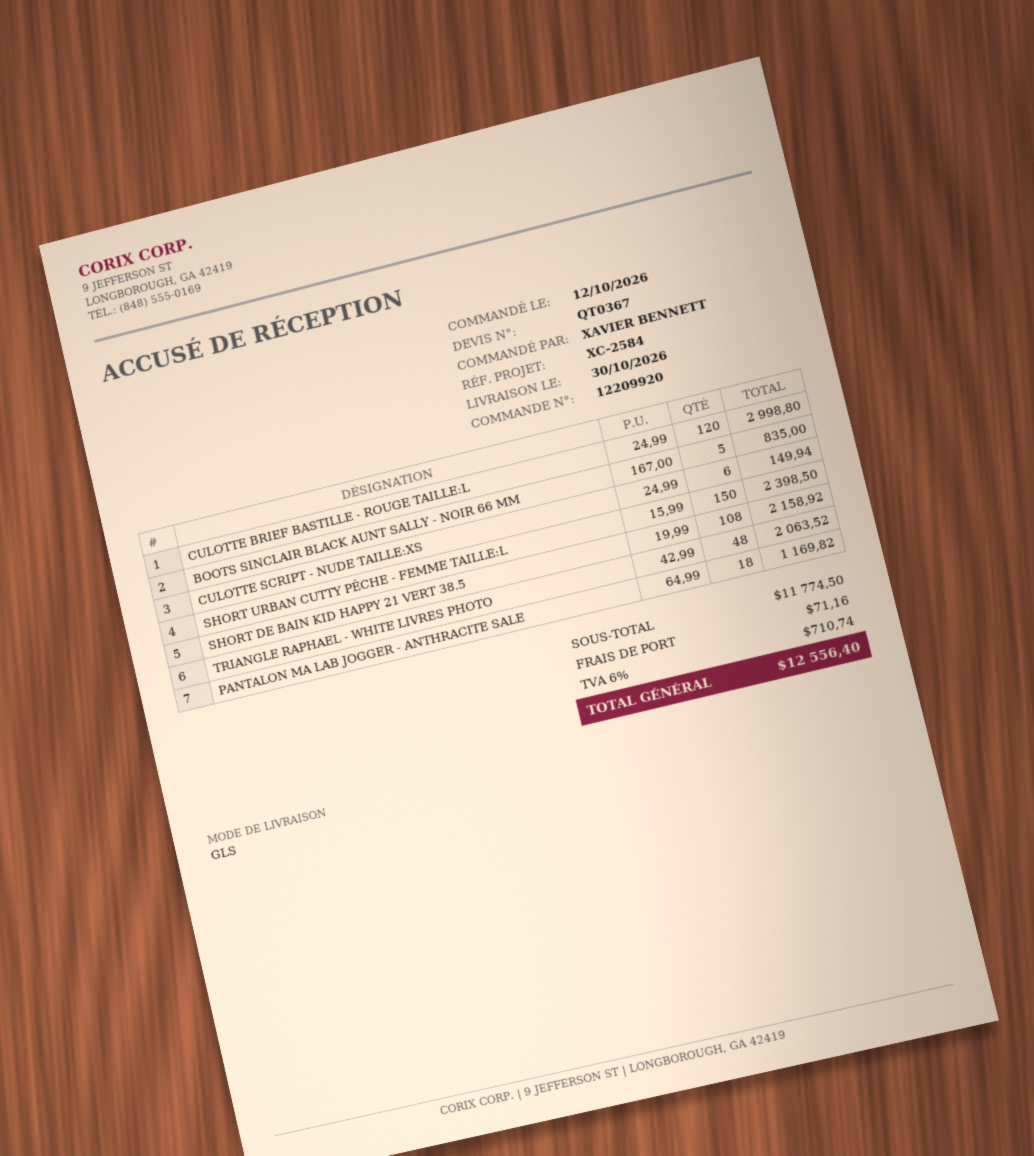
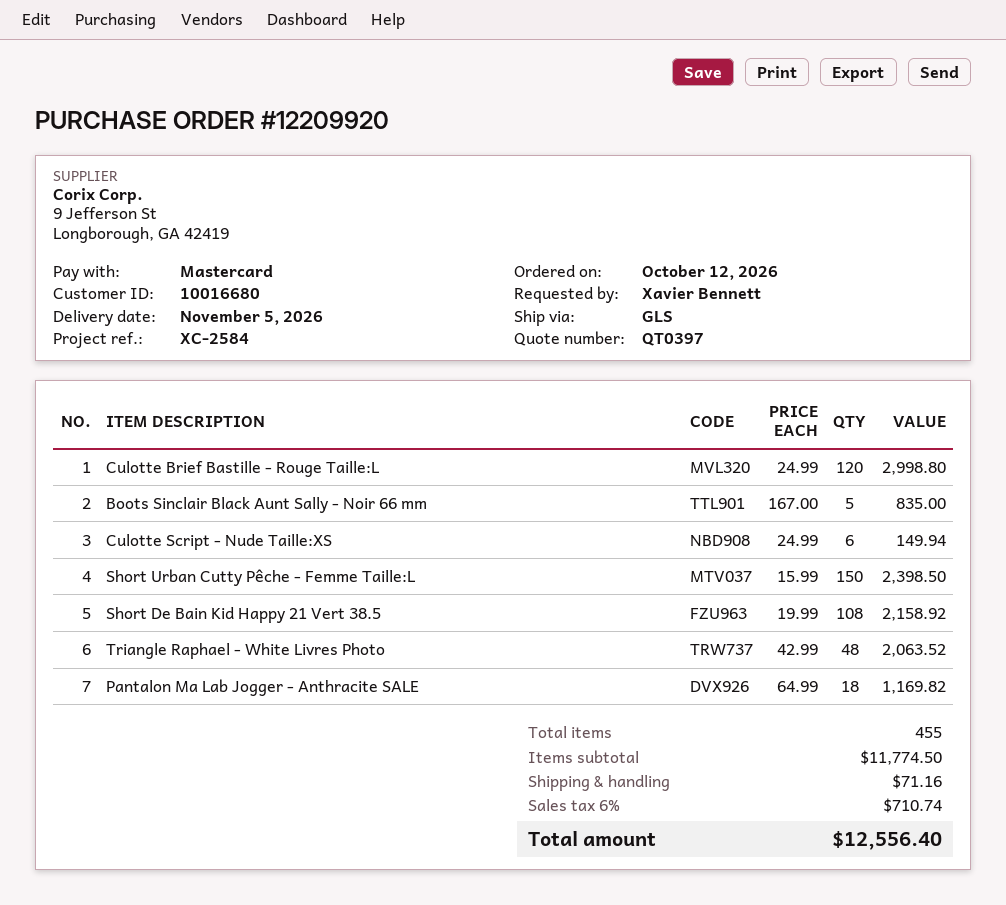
quote number: QT0367 -> QT0397
delivery date: 2026-10-30 -> 2026-11-05

